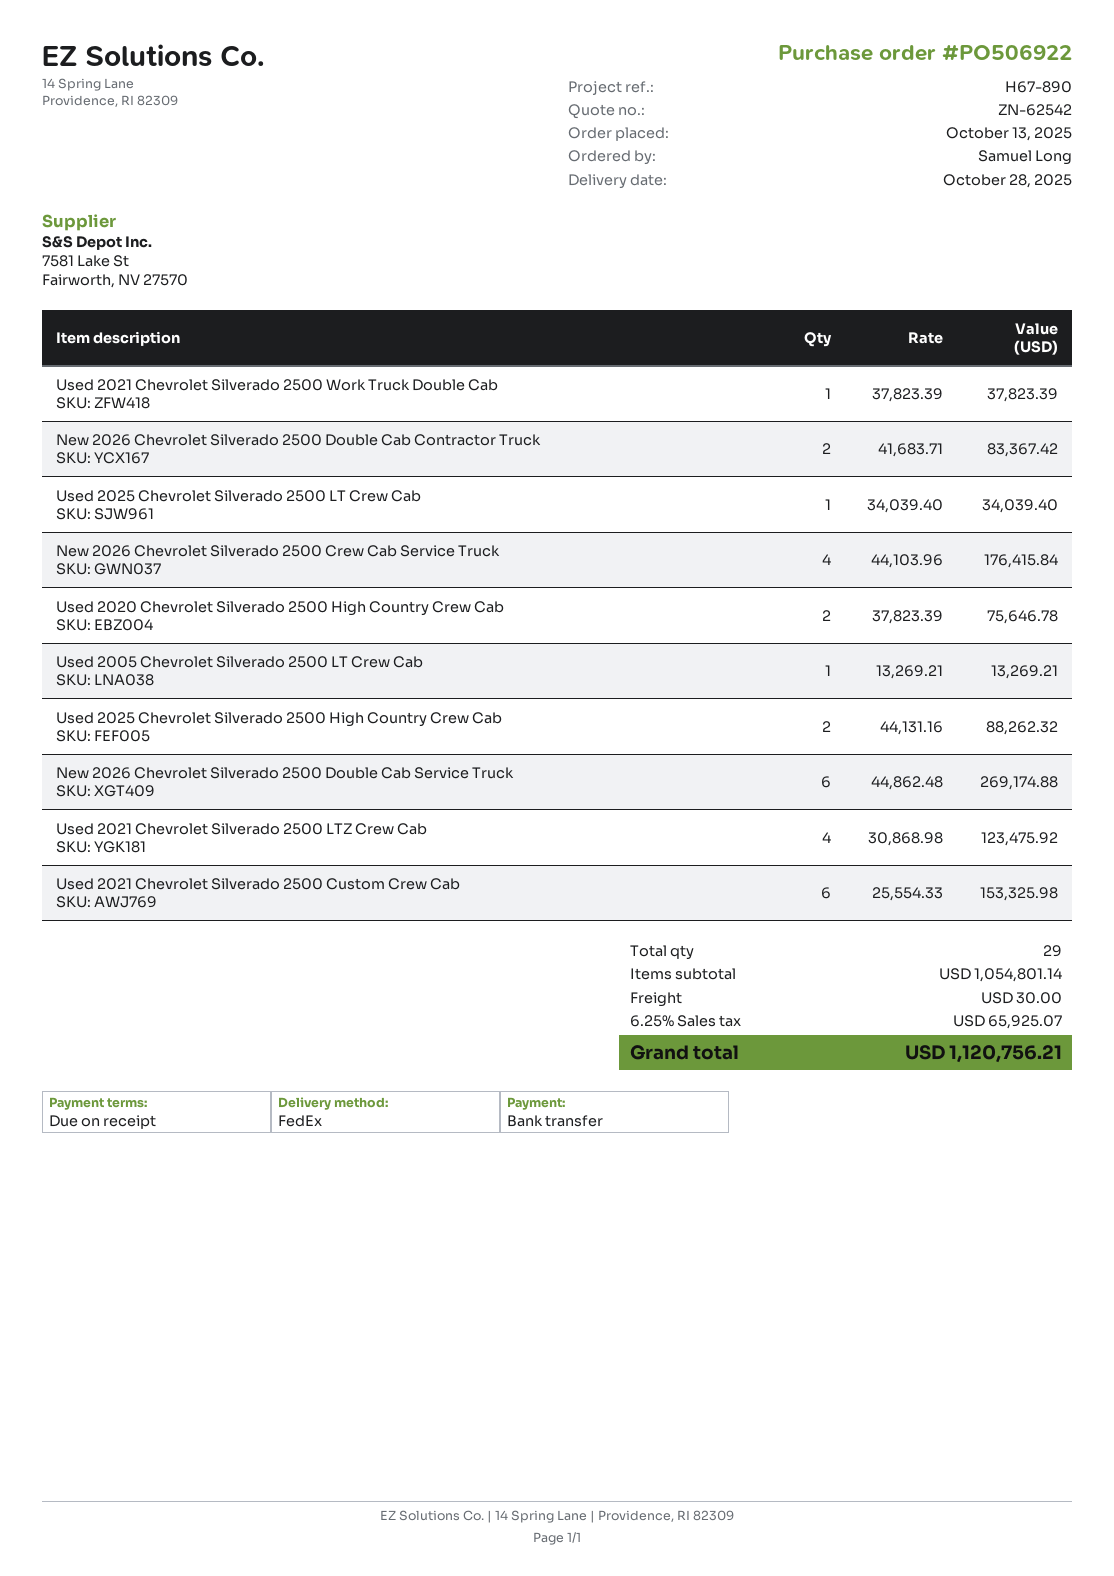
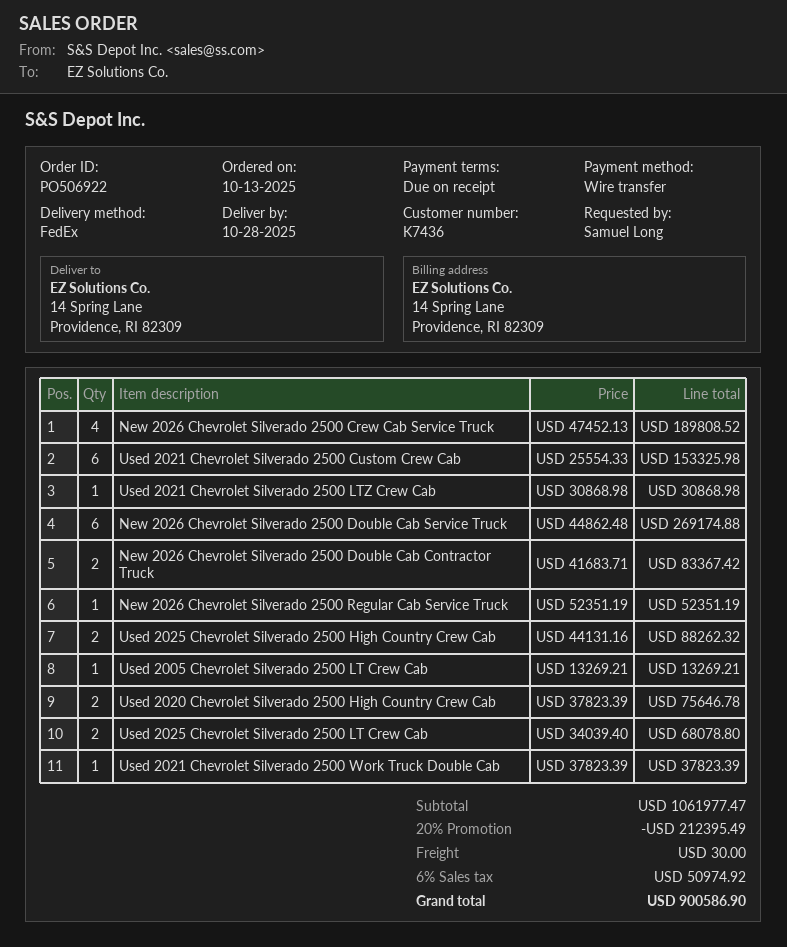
Used 2025 Chevrolet Silverado 2500 LT Crew Cab: 1 x 34039.40 = 34039.40 -> 2 x 34039.40 = 68078.80
New 2026 Chevrolet Silverado 2500 Crew Cab Service Truck: 4 x 44103.96 = 176415.84 -> 4 x 47452.13 = 189808.52
Used 2021 Chevrolet Silverado 2500 LTZ Crew Cab: 4 x 30868.98 = 123475.92 -> 1 x 30868.98 = 30868.98
New 2026 Chevrolet Silverado 2500 Regular Cab Service Truck: none -> 1 x 52351.19 = 52351.19
subtotal: 1054801.14 -> 1061977.47
discount: none -> 20% = 212395.49
tax: 6.25% = 65925.07 -> 6% = 50974.92
total: 1120756.21 -> 900586.90

